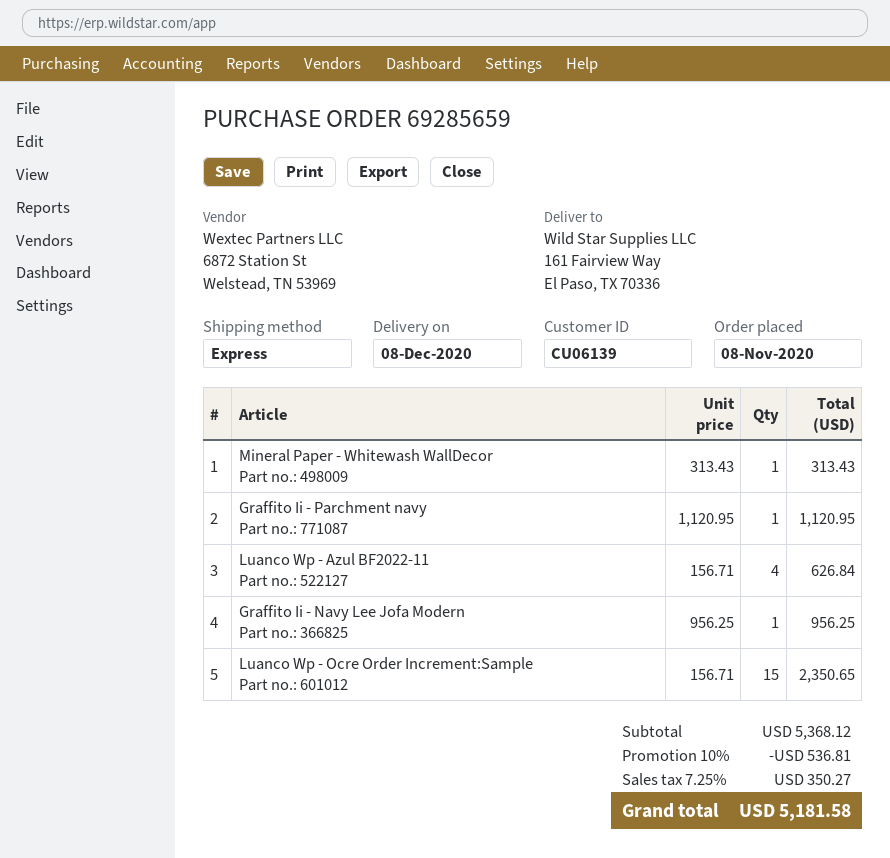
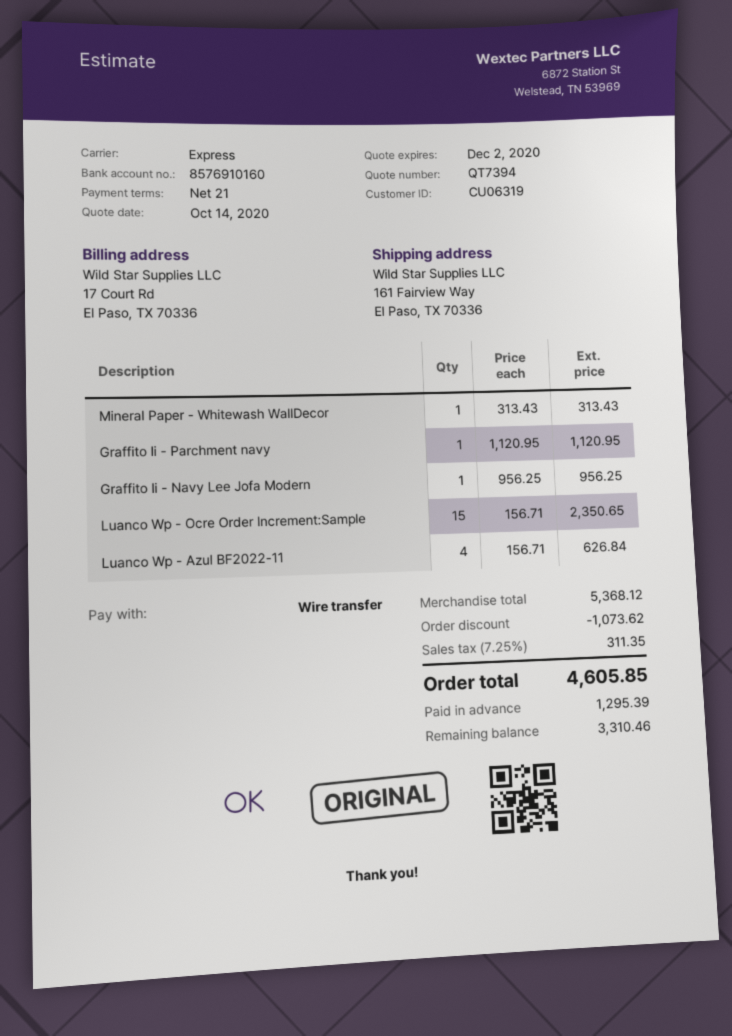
customer number: CU06139 -> CU06319
discount: 536.81 -> 1073.62
tax: 7.25% = 350.27 -> 7.25% = 311.35
total: 5181.58 -> 4605.85

